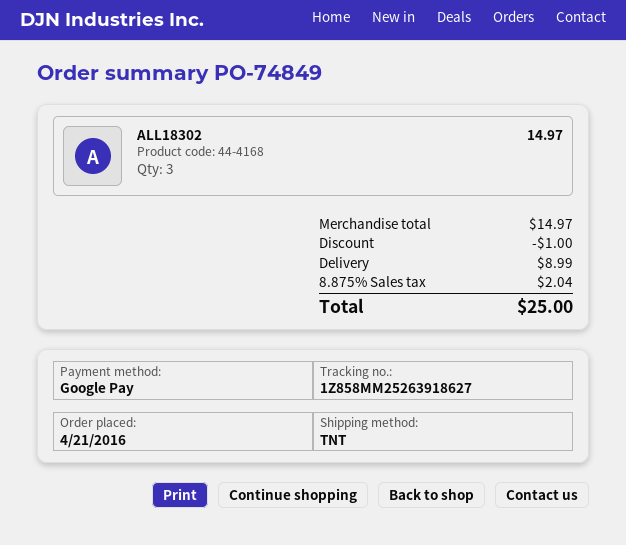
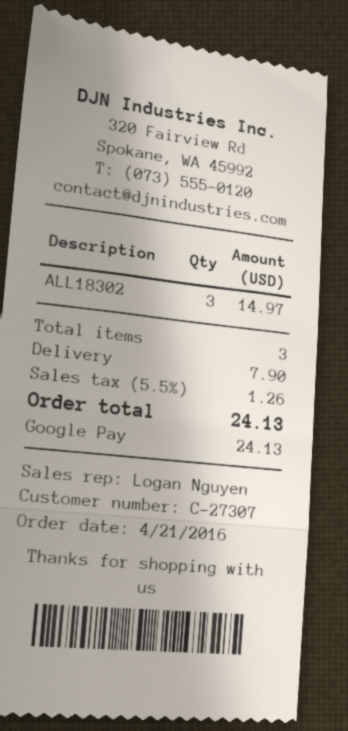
discount: 1.00 -> none
shipping: 8.99 -> 7.90
tax: 8.875% = 2.04 -> 5.5% = 1.26
total: 25.00 -> 24.13

